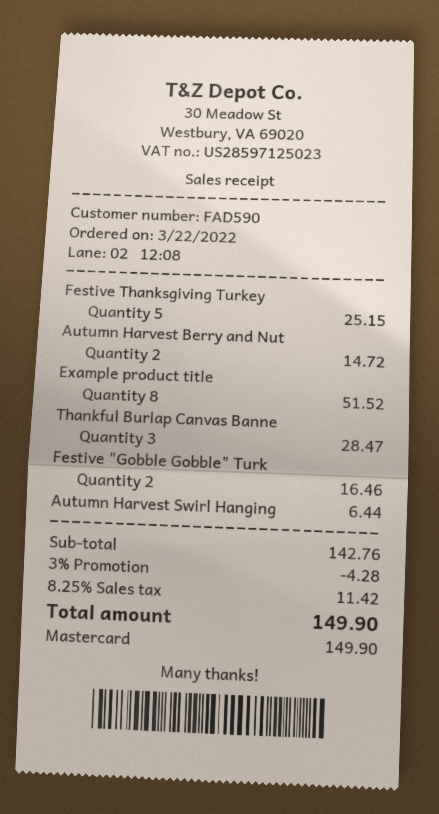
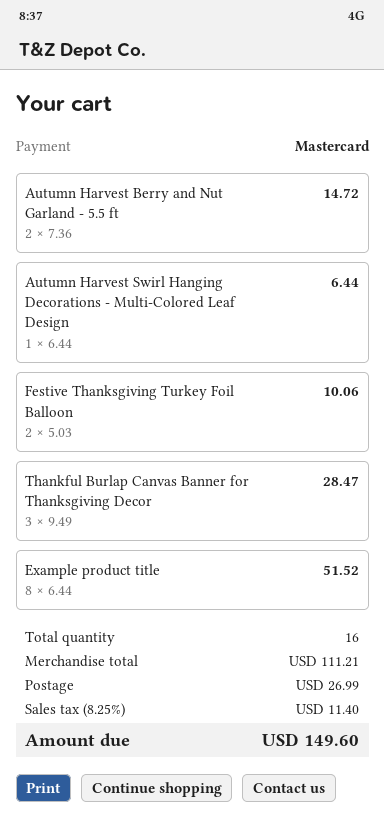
Festive Thanksgiving Turkey: 5 for 25.15 -> 2 for 10.06
Festive "Gobble Gobble" Turk: 2 for 16.46 -> none
subtotal: 142.76 -> 111.21
discount: 3% = 4.28 -> none
shipping: none -> 26.99
tax: 8.25% = 11.42 -> 8.25% = 11.40
total: 149.90 -> 149.60

